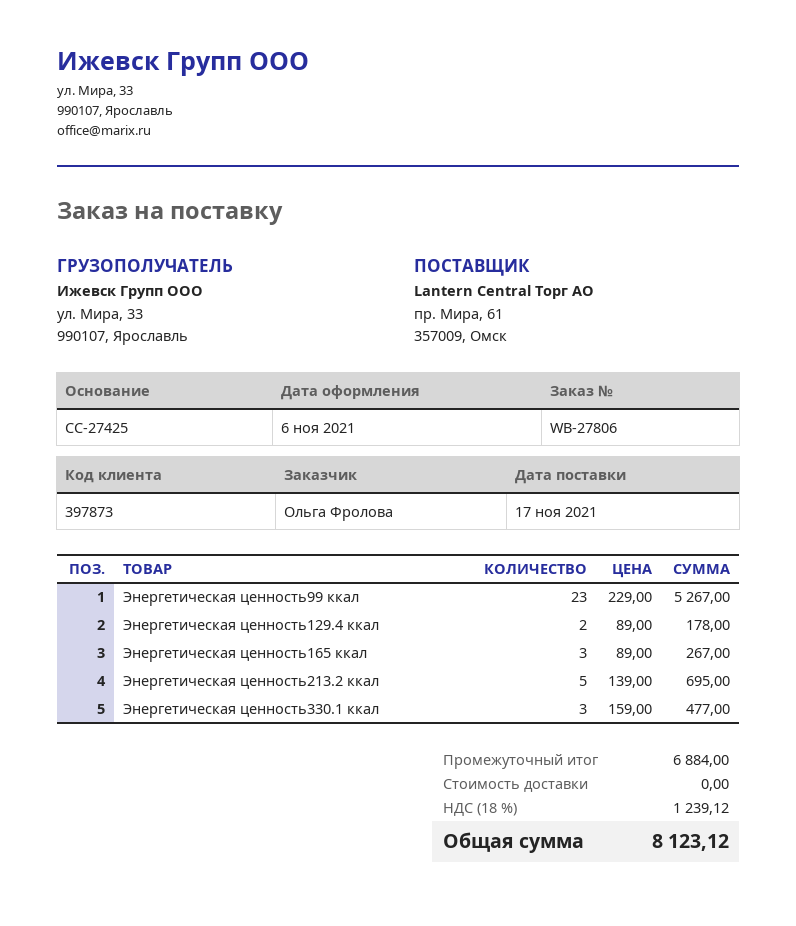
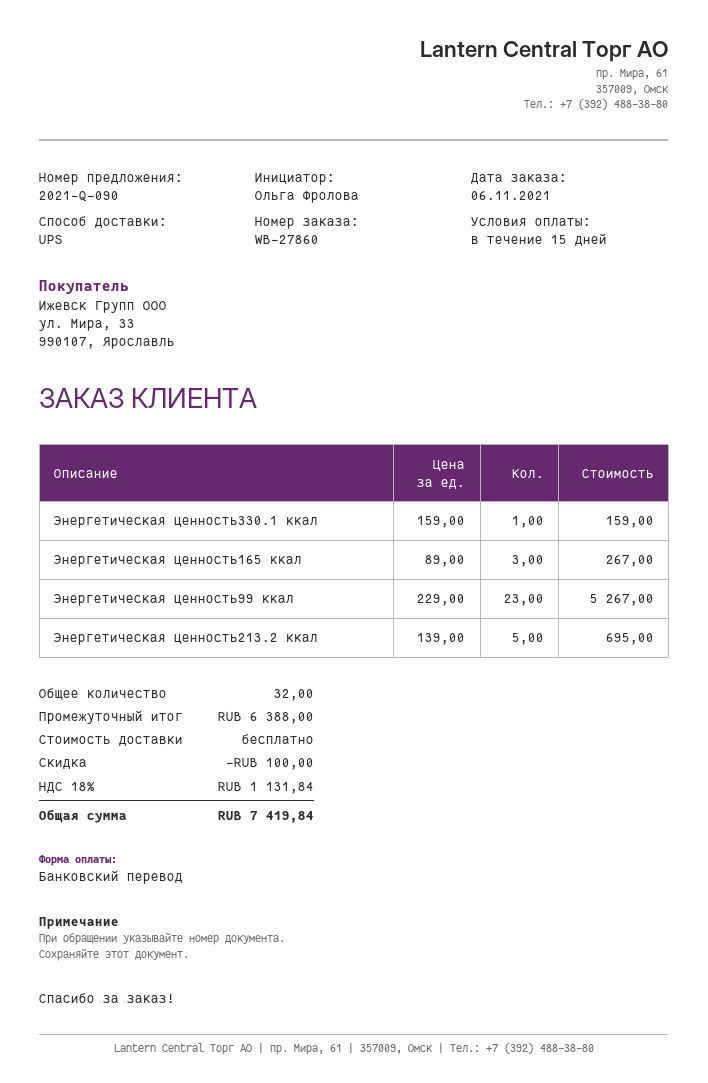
order number: WB-27806 -> WB-27860
Энергетическая ценность129.4 ккал: 2 x 89.00 = 178.00 -> none
Энергетическая ценность330.1 ккал: 3 x 159.00 = 477.00 -> 1 x 159.00 = 159.00
subtotal: 6884.00 -> 6388.00
discount: none -> 100.00
tax: 18% = 1239.12 -> 18% = 1131.84
total: 8123.12 -> 7419.84

